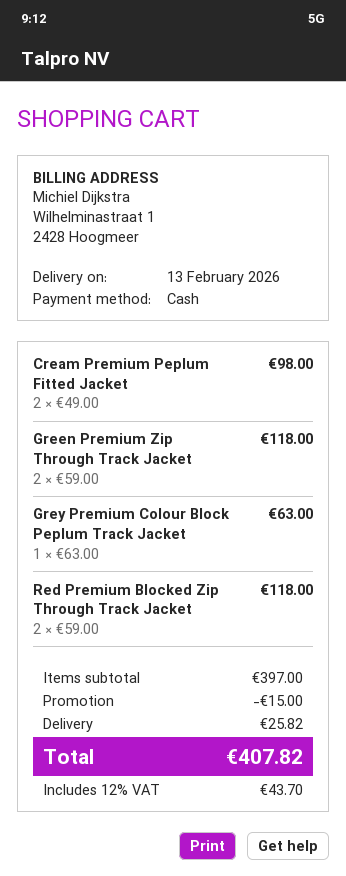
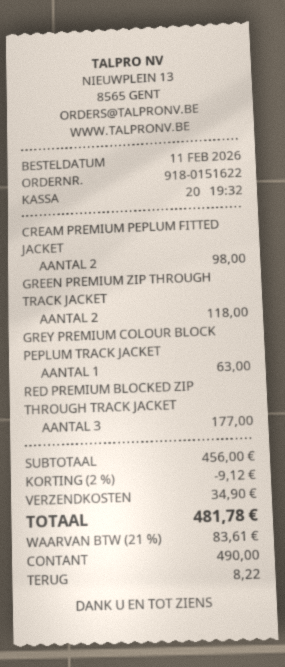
Red Premium Blocked Zip Through Track Jacket: 2 for 118.00 -> 3 for 177.00
subtotal: 397.00 -> 456.00
discount: 15.00 -> 9.12
shipping: 25.82 -> 34.90
tax: 12% = 43.70 -> 21% = 83.61
total: 407.82 -> 481.78

